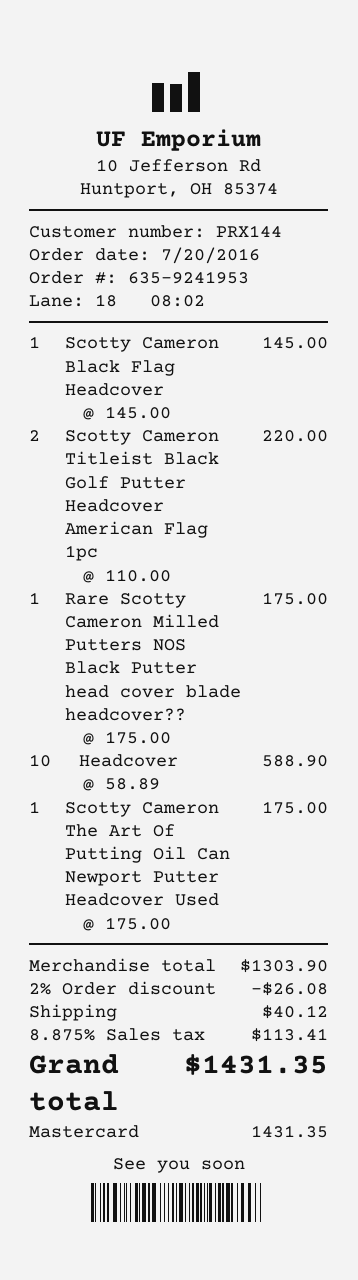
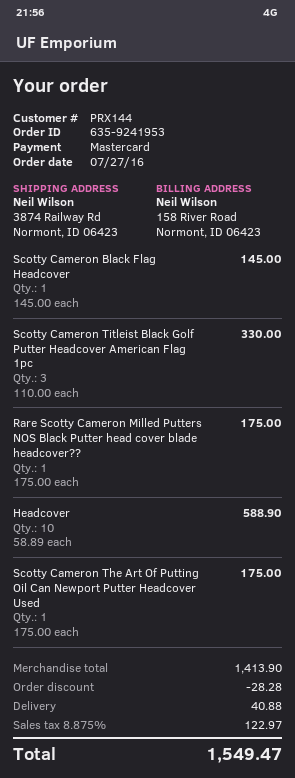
order date: 2016-07-20 -> 2016-07-27
Scotty Cameron Titleist Black Golf Putter Headcover American Flag 1pc: 2 x 110.00 = 220.00 -> 3 x 110.00 = 330.00
subtotal: 1303.90 -> 1413.90
discount: 26.08 -> 28.28
shipping: 40.12 -> 40.88
tax: 8.875% = 113.41 -> 8.875% = 122.97
total: 1431.35 -> 1549.47

